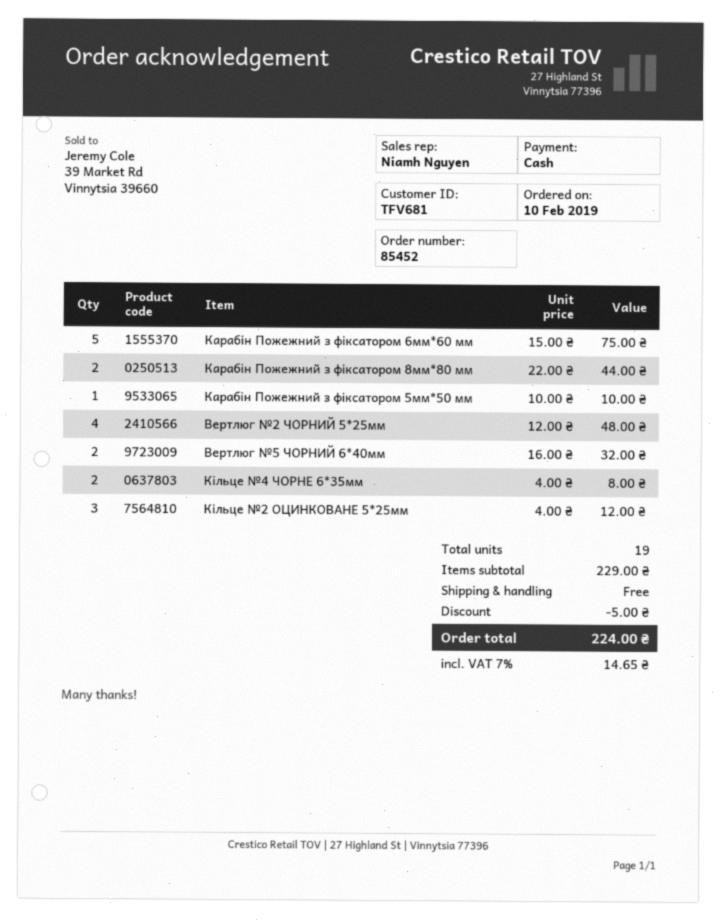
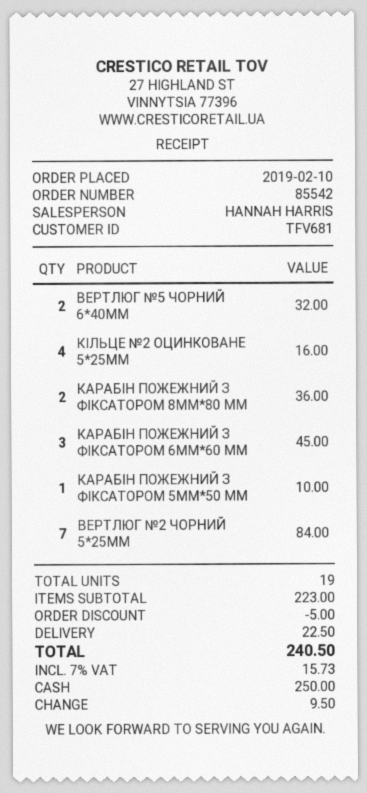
order number: 85452 -> 85542
sales rep: Niamh Nguyen -> HANNAH HARRIS
Карабін Пожежний з фіксатором 6мм*60 мм: 5 for 75.00 -> 3 for 45.00
Карабін Пожежний з фіксатором 8мм*80 мм: 2 for 44.00 -> 2 for 36.00
Вертлюг №2 ЧОРНИЙ 5*25мм: 4 for 48.00 -> 7 for 84.00
Кільце №4 ЧОРНЕ 6*35мм: 2 for 8.00 -> none
Кільце №2 ОЦИНКОВАНЕ 5*25мм: 3 for 12.00 -> 4 for 16.00
subtotal: 229.00 -> 223.00
shipping: 0.00 -> 22.50
tax: 7% = 14.65 -> 7% = 15.73
total: 224.00 -> 240.50

